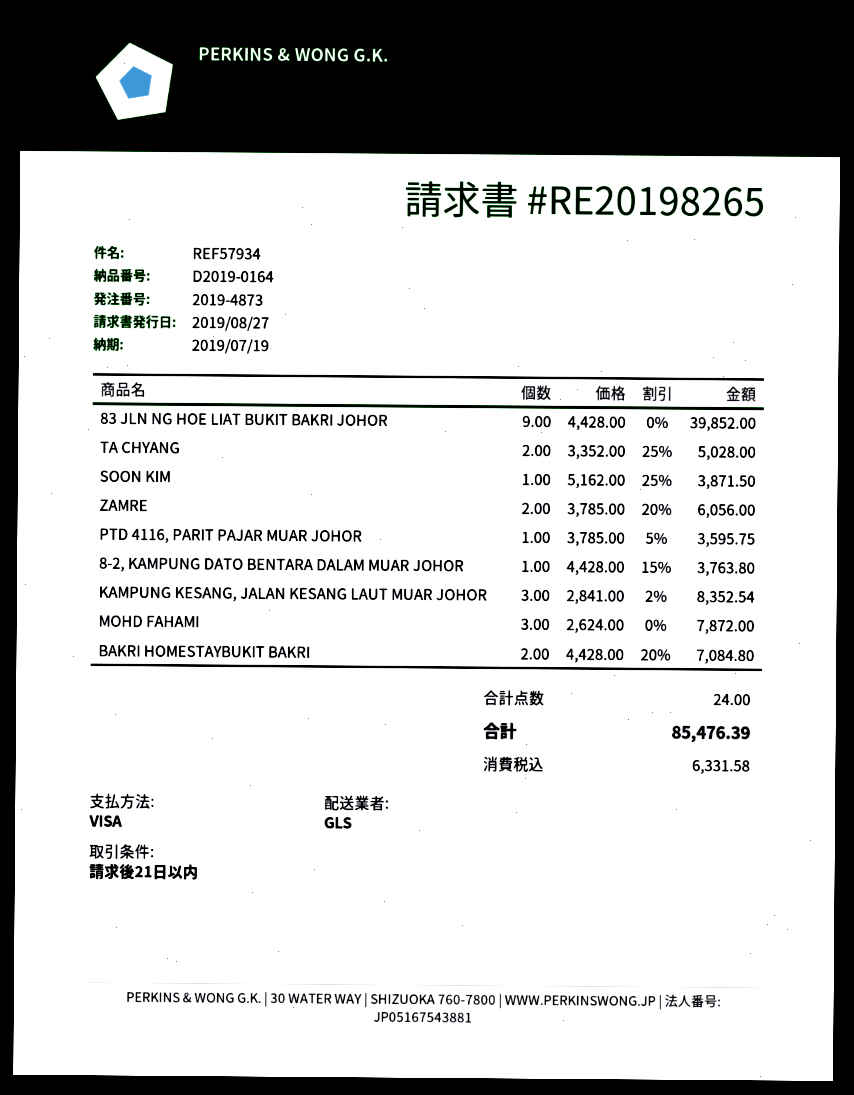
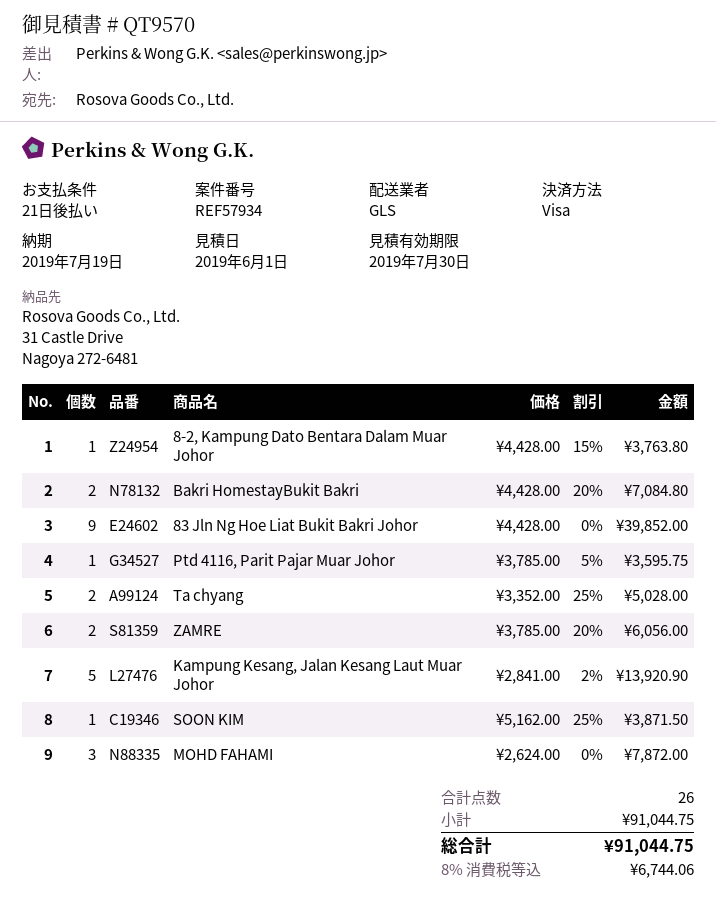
KAMPUNG KESANG, JALAN KESANG LAUT MUAR JOHOR: 3 x 2841.00 - 2% = 8352.54 -> 5 x 2841.00 - 2% = 13920.90
total quantity: 24 -> 26
tax: 6331.58 -> 6744.06
total: 85476.39 -> 91044.75

